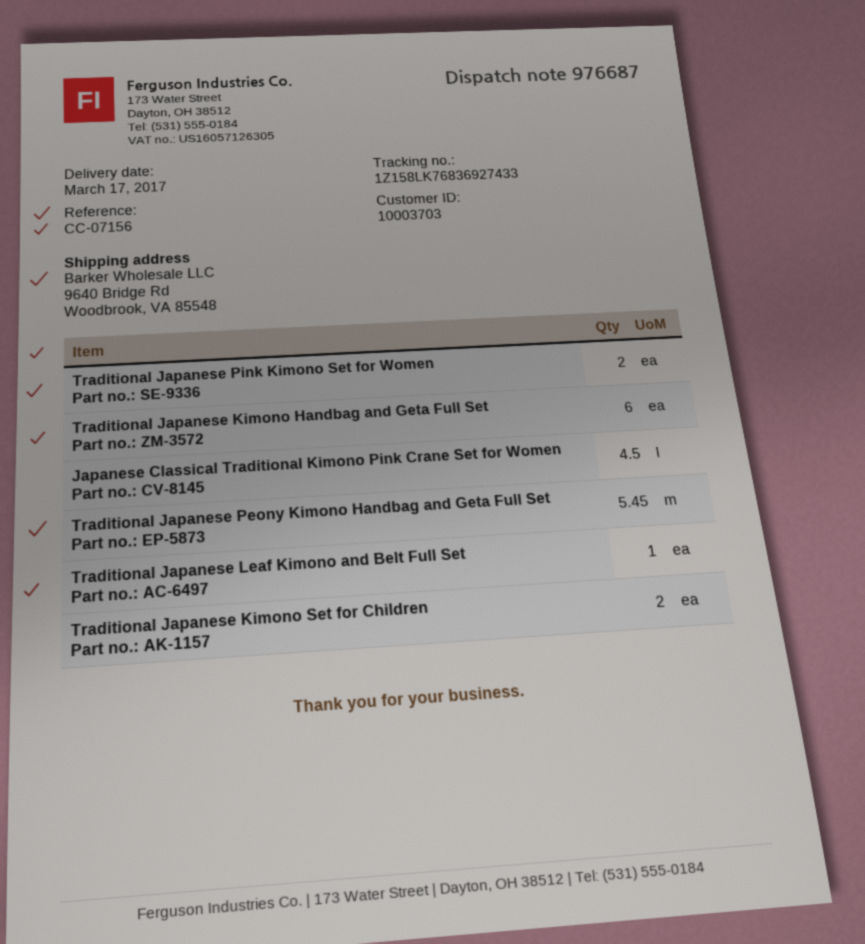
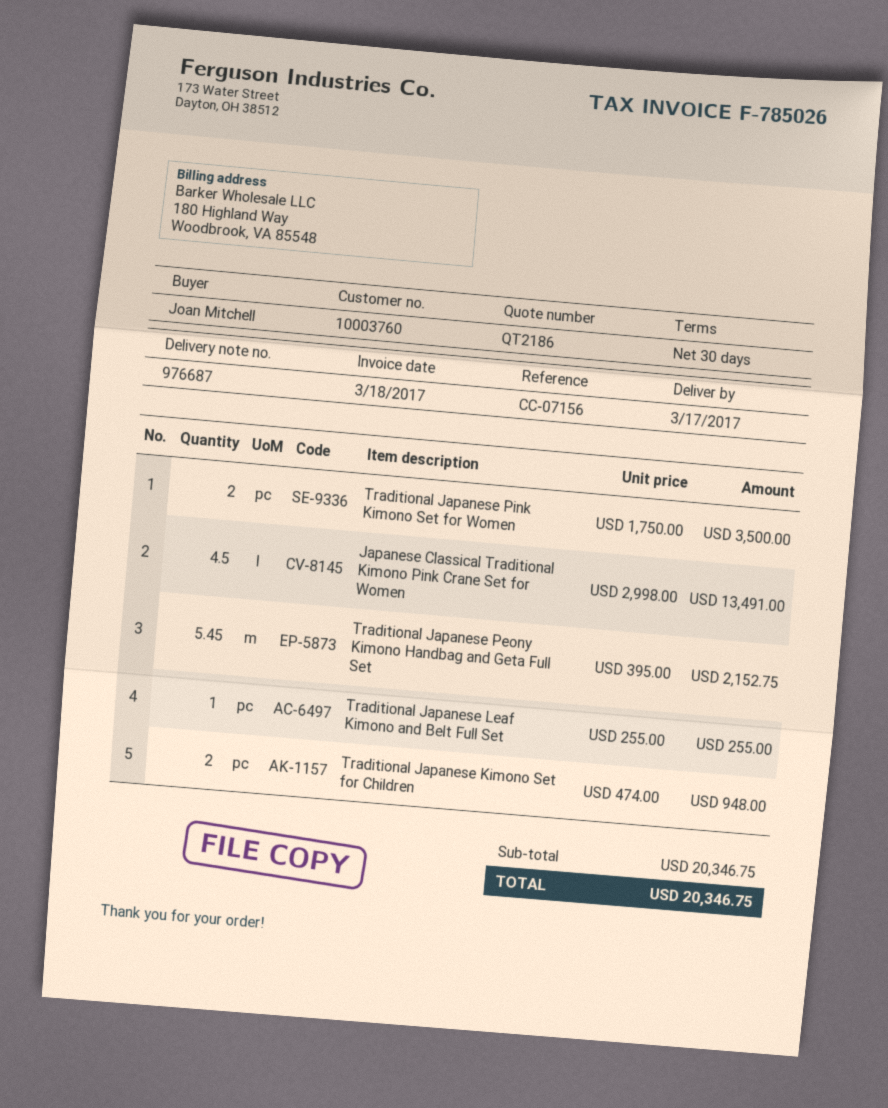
customer number: 10003703 -> 10003760
Traditional Japanese Kimono Handbag and Geta Full Set: 6 -> none

